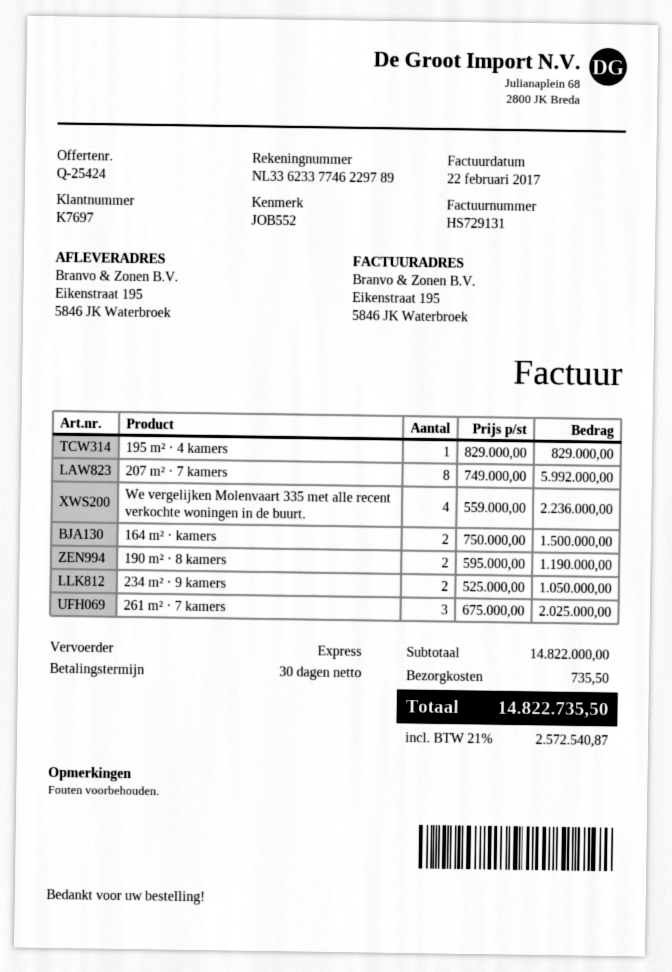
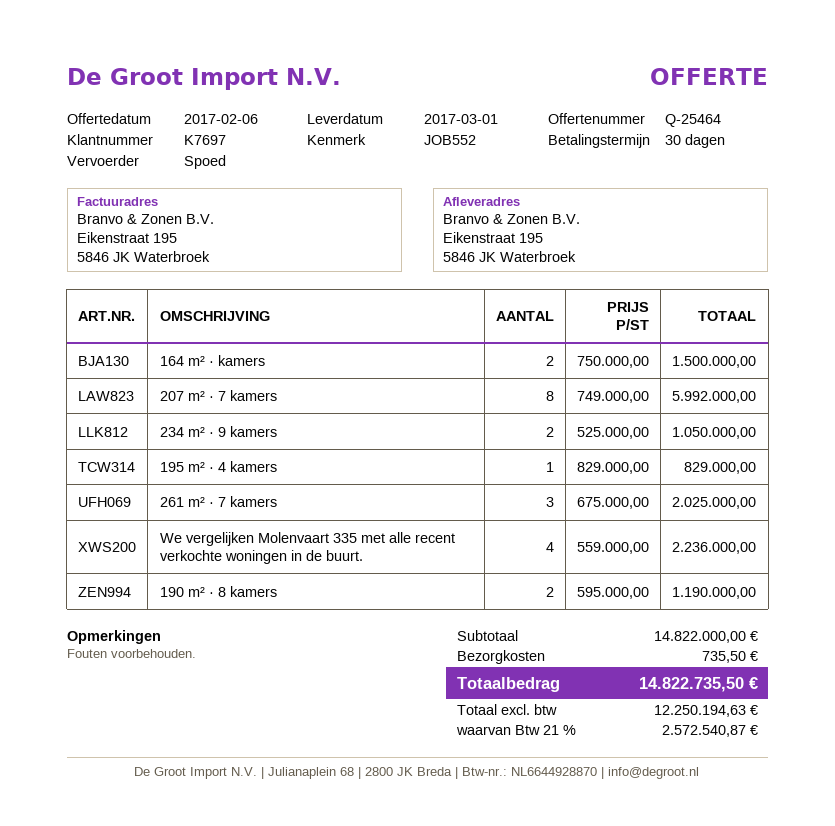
quote number: Q-25424 -> Q-25464

